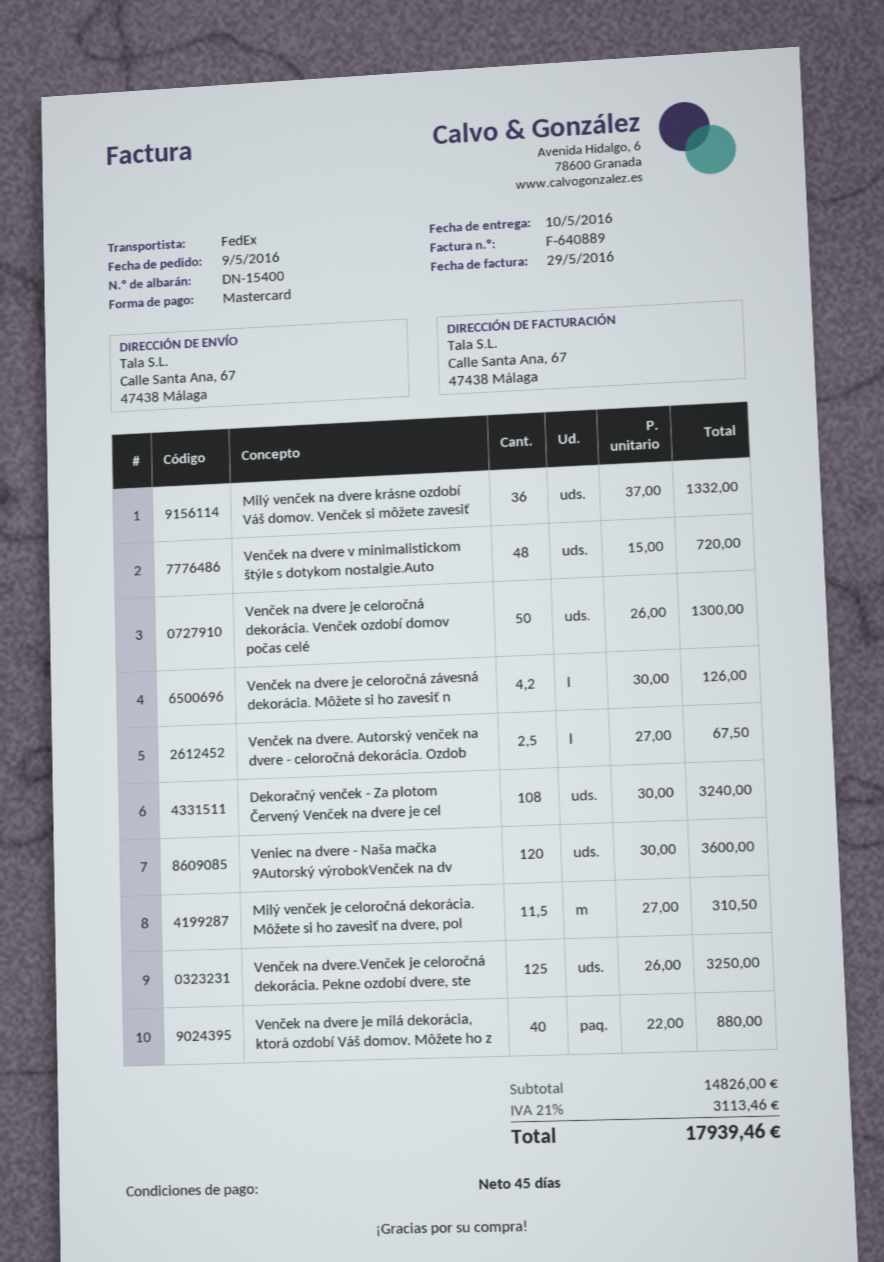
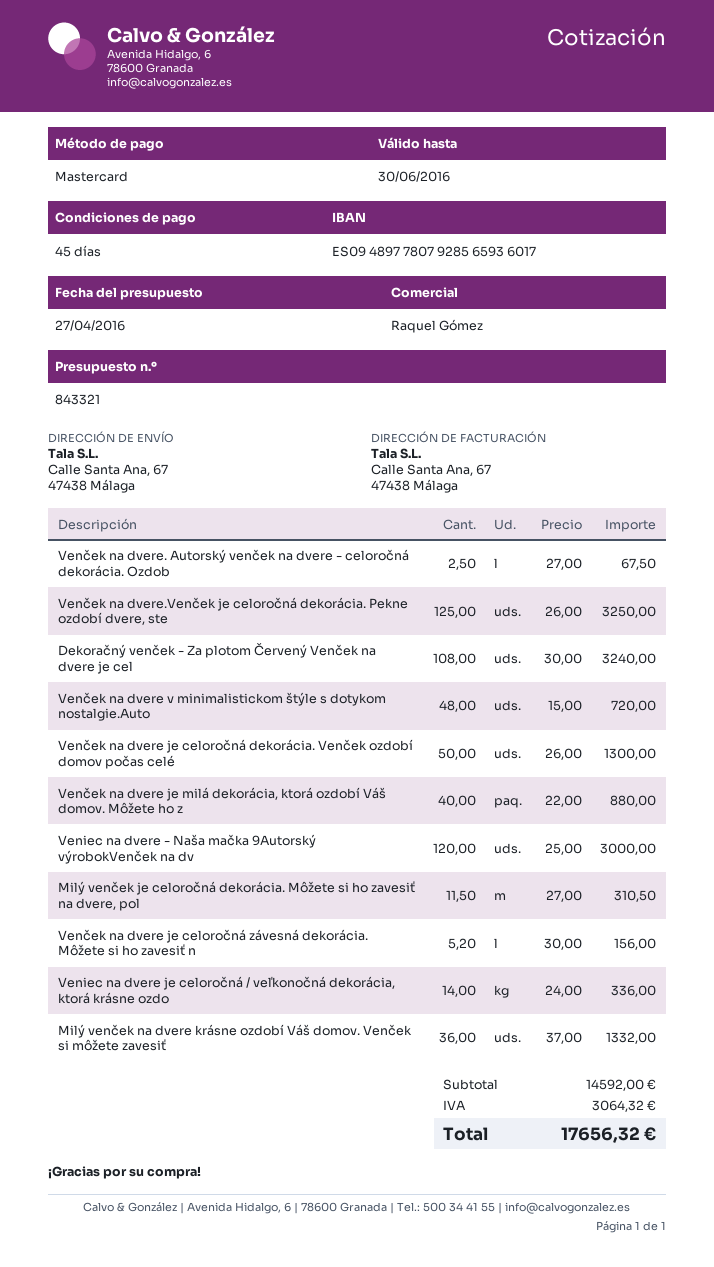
Venček na dvere je celoročná závesná dekorácia. Môžete si ho zavesiť n: 4.2 x 30.00 = 126.00 -> 5.2 x 30.00 = 156.00
Veniec na dvere - Naša mačka 9Autorský výrobokVenček na dv: 120 x 30.00 = 3600.00 -> 120 x 25.00 = 3000.00
Veniec na dvere je celoročná / veľkonočná dekorácia, ktorá krásne ozdo: none -> 14 x 24.00 = 336.00
subtotal: 14826.00 -> 14592.00
tax: 3113.46 -> 3064.32
total: 17939.46 -> 17656.32

